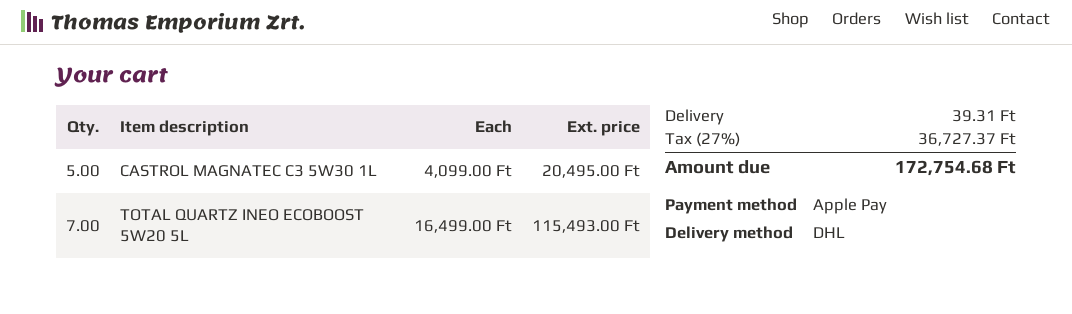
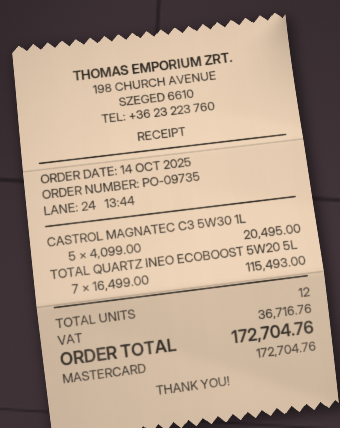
payment method: Apple Pay -> Mastercard
shipping: 39.31 -> none
tax: 36727.37 -> 36716.76
total: 172754.68 -> 172704.76

